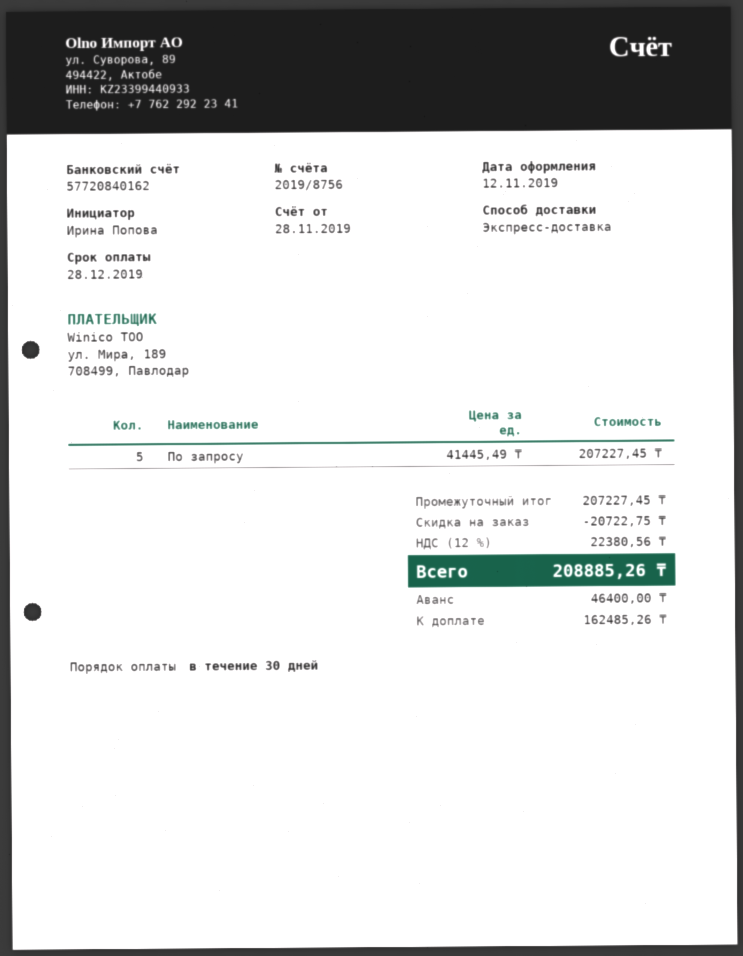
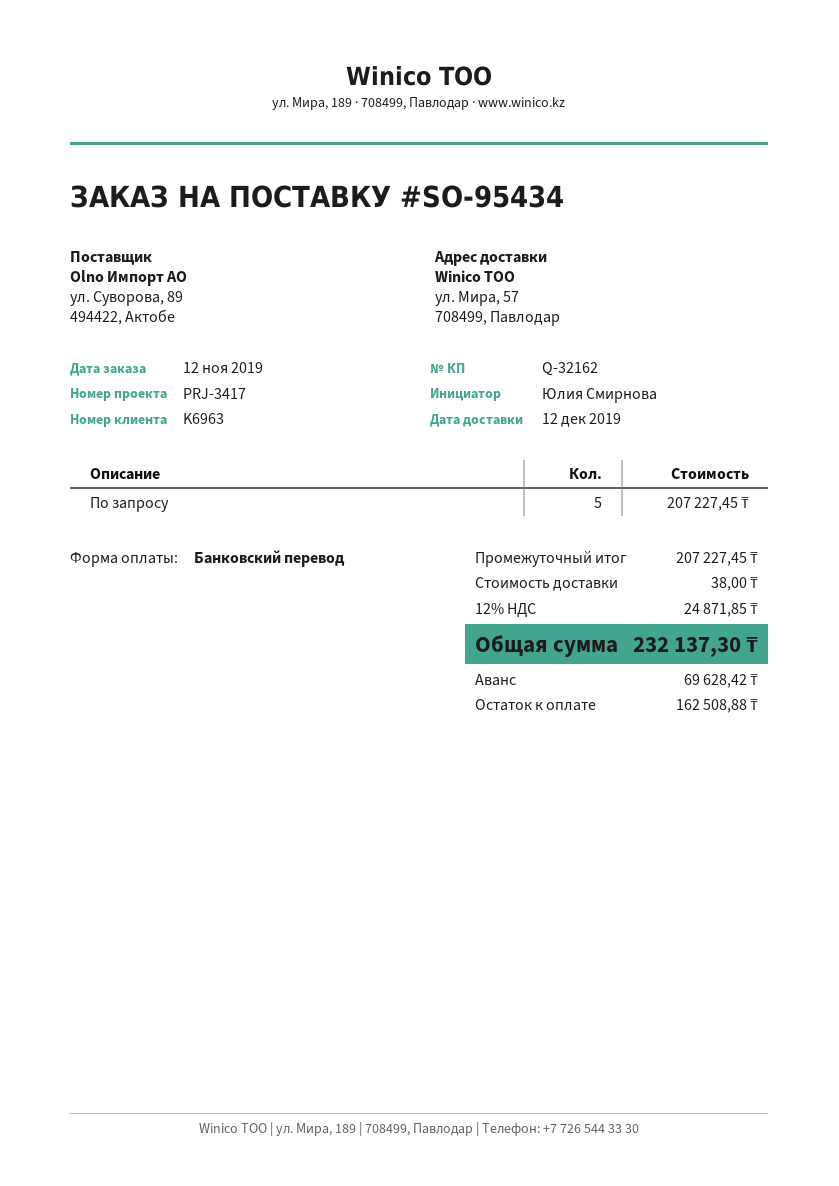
ordered by: Ирина Попова -> Юлия Смирнова
discount: 20722.75 -> none
shipping: none -> 38.00
tax: 12% = 22380.56 -> 12% = 24871.85
total: 208885.26 -> 232137.30
deposit: 46400.00 -> 69628.42
balance: 162485.26 -> 162508.88

